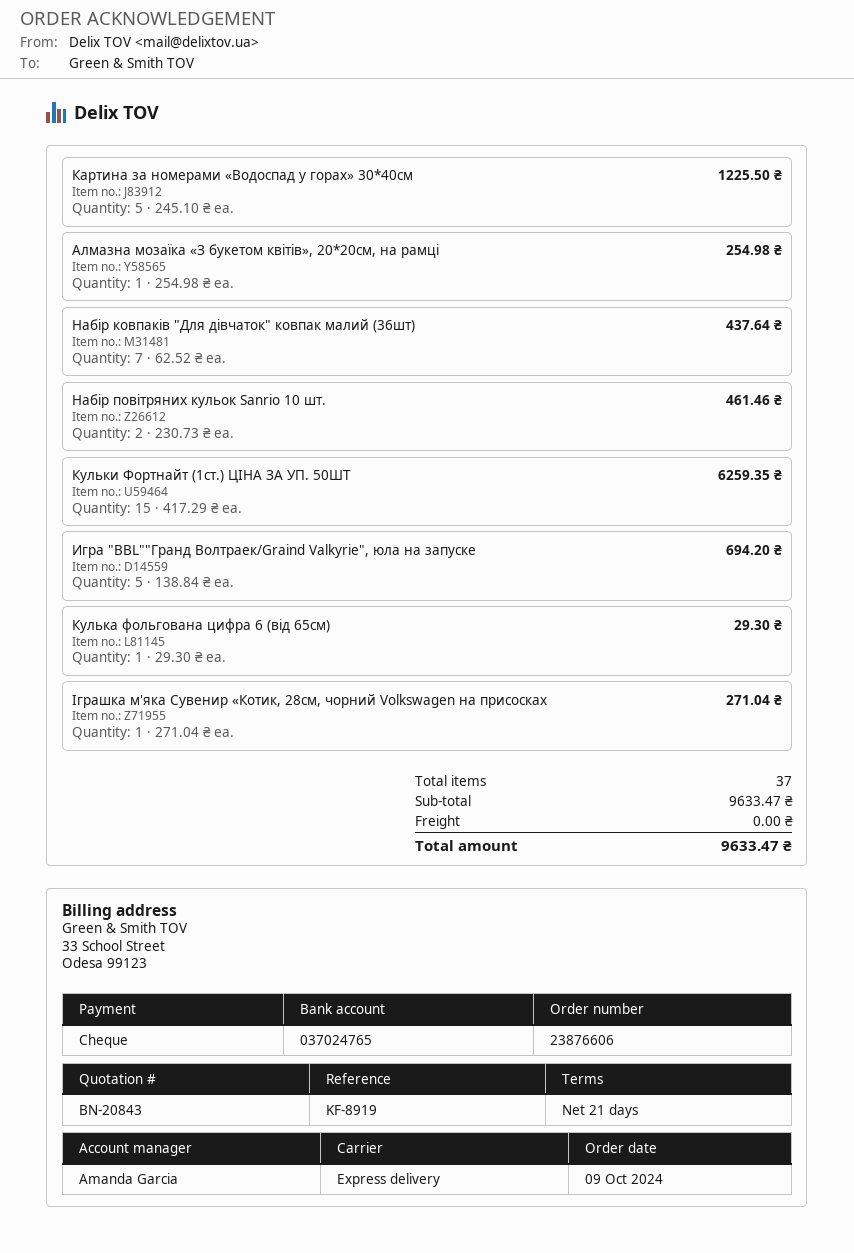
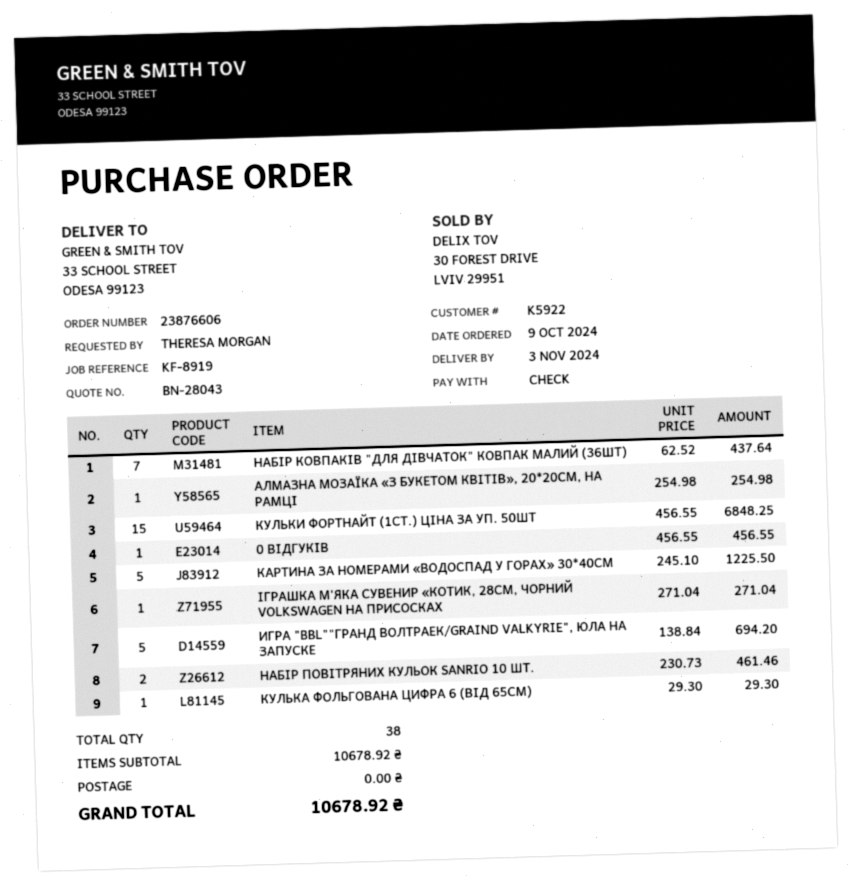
quote number: BN-20843 -> BN-28043
Кульки Фортнайт (1ст.) ЦІНА ЗА УП. 50ШТ: 15 x 417.29 = 6259.35 -> 15 x 456.55 = 6848.25
0 ВІДГУКІВ: none -> 1 x 456.55 = 456.55
total quantity: 37 -> 38
subtotal: 9633.47 -> 10678.92
total: 9633.47 -> 10678.92

